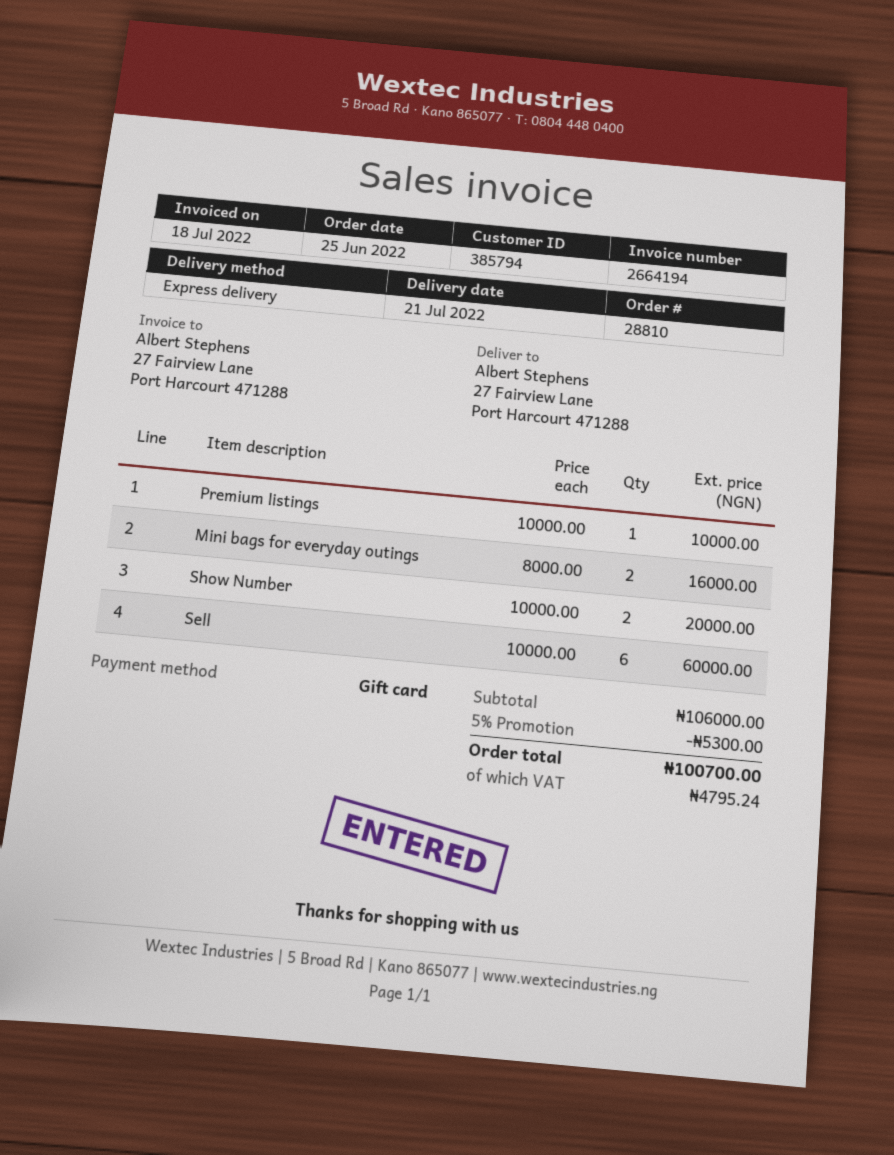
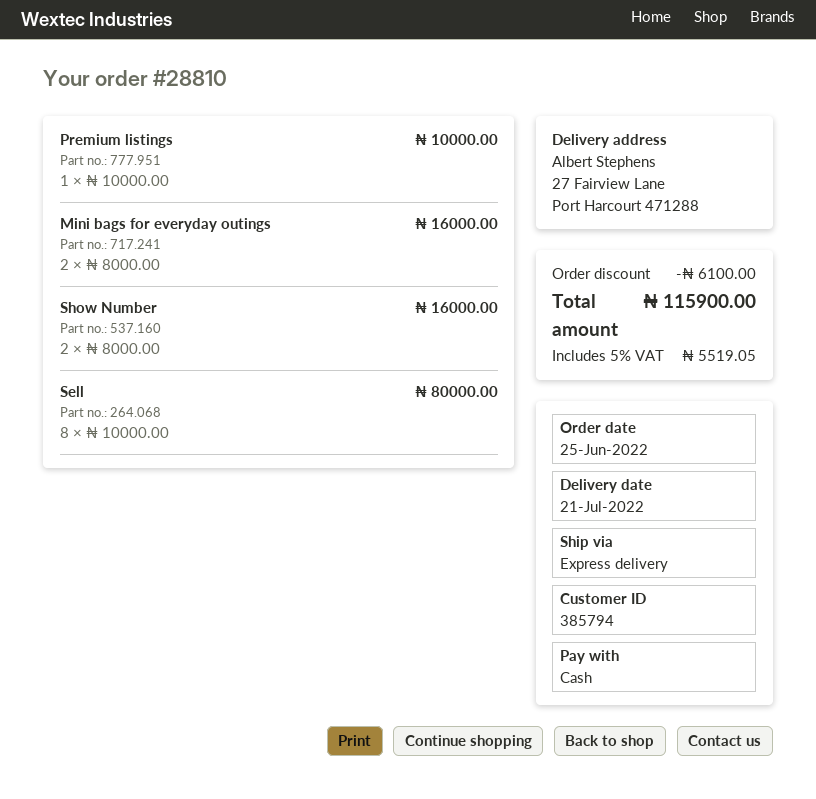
payment method: gift card -> cash
Show Number: 2 x 10000.00 = 20000.00 -> 2 x 8000.00 = 16000.00
Sell: 6 x 10000.00 = 60000.00 -> 8 x 10000.00 = 80000.00
discount: 5300.00 -> 6100.00
tax: 4795.24 -> 5519.05
total: 100700.00 -> 115900.00

